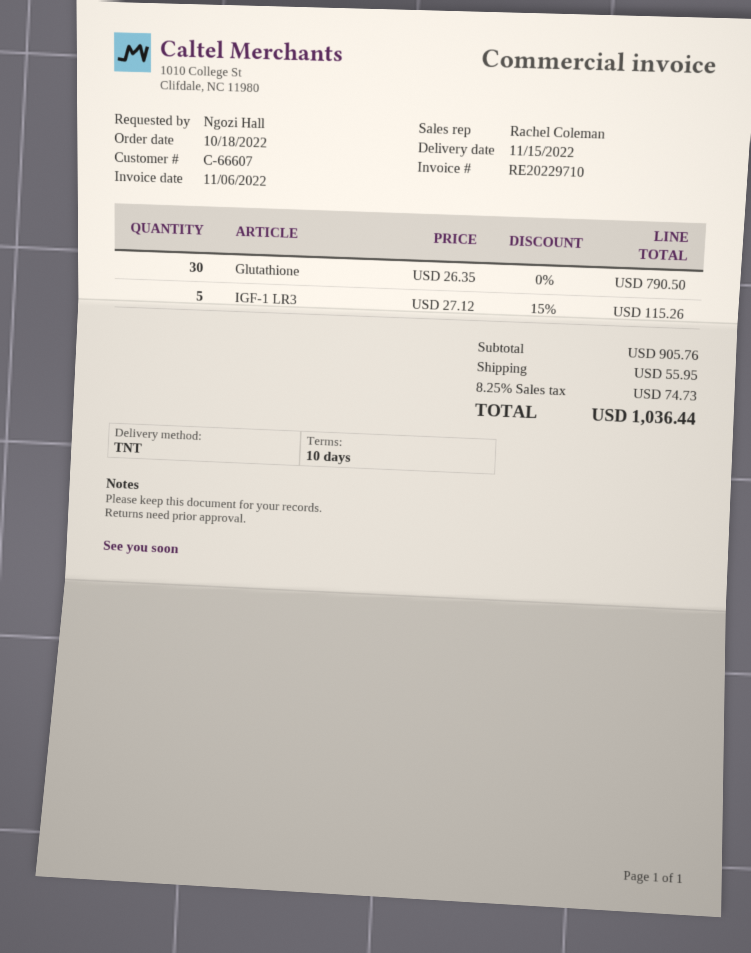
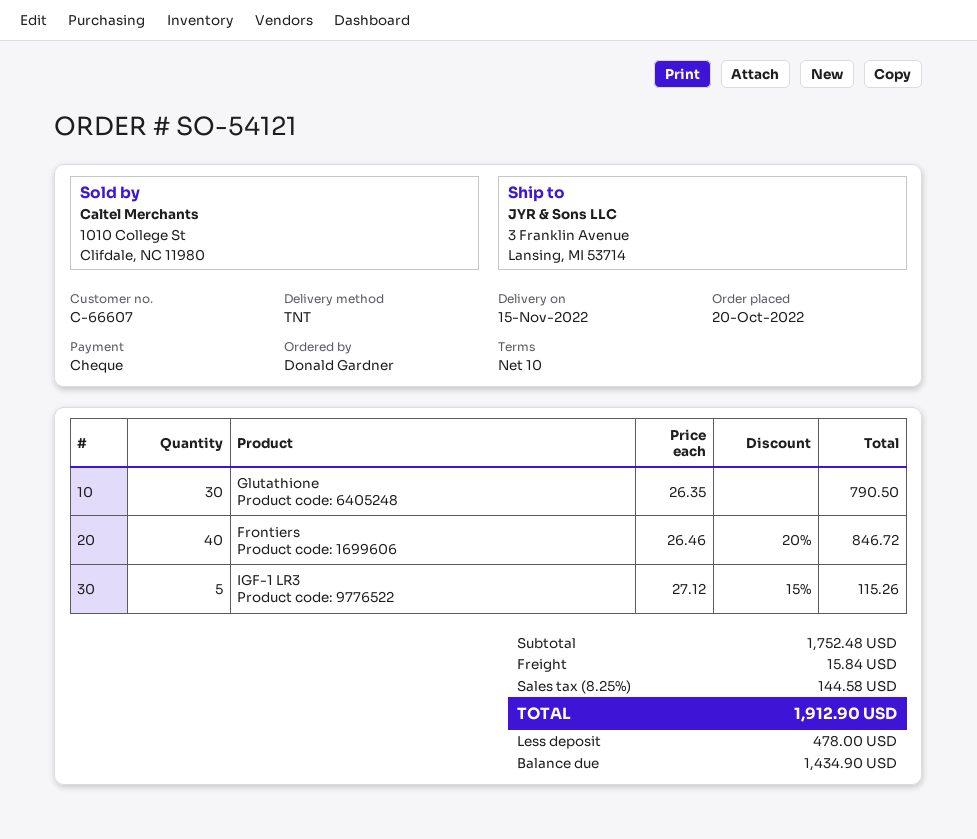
order date: 2022-10-18 -> 2022-10-20
ordered by: Ngozi Hall -> Donald Gardner
Frontiers: none -> 40 x 26.46 - 20% = 846.72
subtotal: 905.76 -> 1752.48
shipping: 55.95 -> 15.84
tax: 8.25% = 74.73 -> 8.25% = 144.58
total: 1036.44 -> 1912.90

